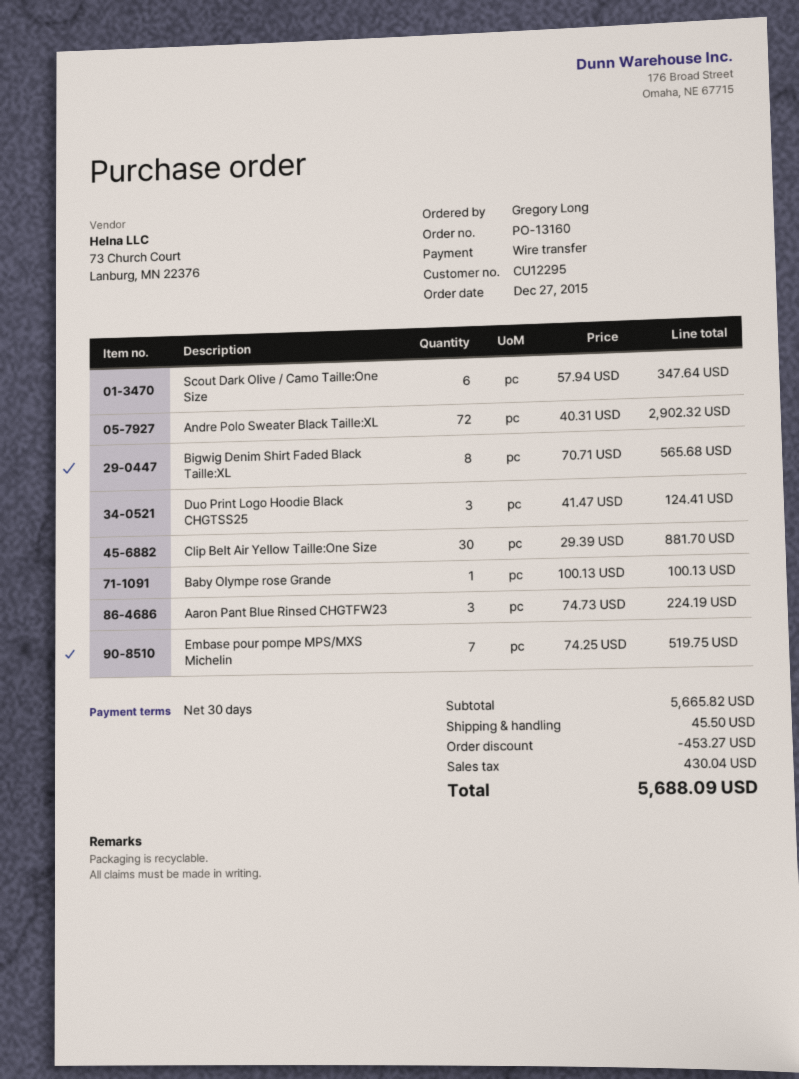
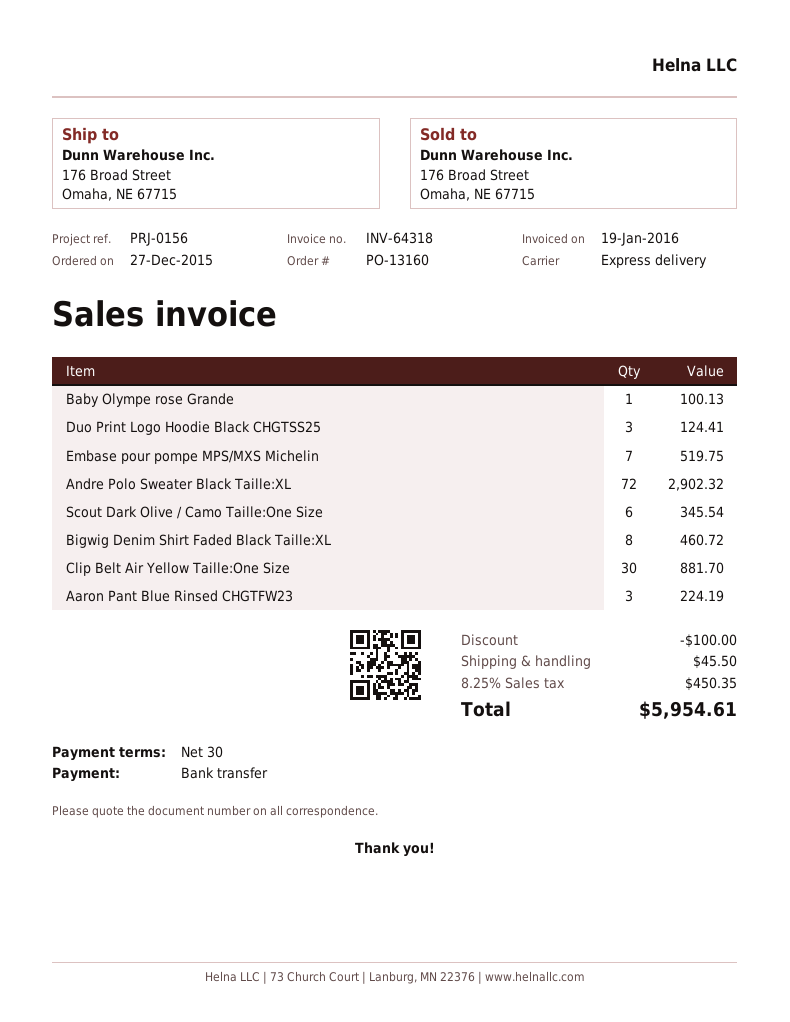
Scout Dark Olive / Camo Taille:One Size: 6 for 347.64 -> 6 for 345.54
Bigwig Denim Shirt Faded Black Taille:XL: 8 for 565.68 -> 8 for 460.72
discount: 453.27 -> 100.00
tax: 430.04 -> 450.35
total: 5688.09 -> 5954.61

